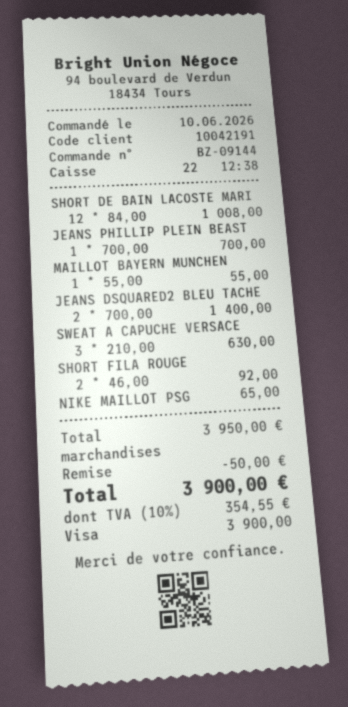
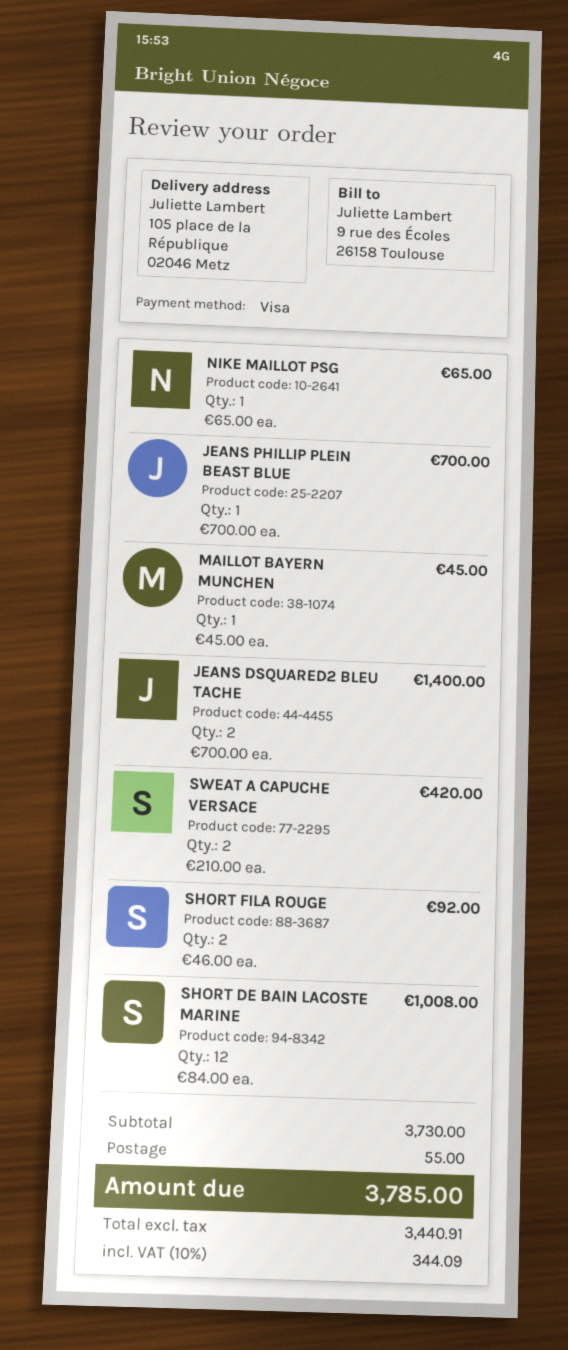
MAILLOT BAYERN MUNCHEN: 1 x 55.00 = 55.00 -> 1 x 45.00 = 45.00
SWEAT A CAPUCHE VERSACE: 3 x 210.00 = 630.00 -> 2 x 210.00 = 420.00
subtotal: 3950.00 -> 3730.00
discount: 50.00 -> none
shipping: none -> 55.00
tax: 10% = 354.55 -> 10% = 344.09
total: 3900.00 -> 3785.00

